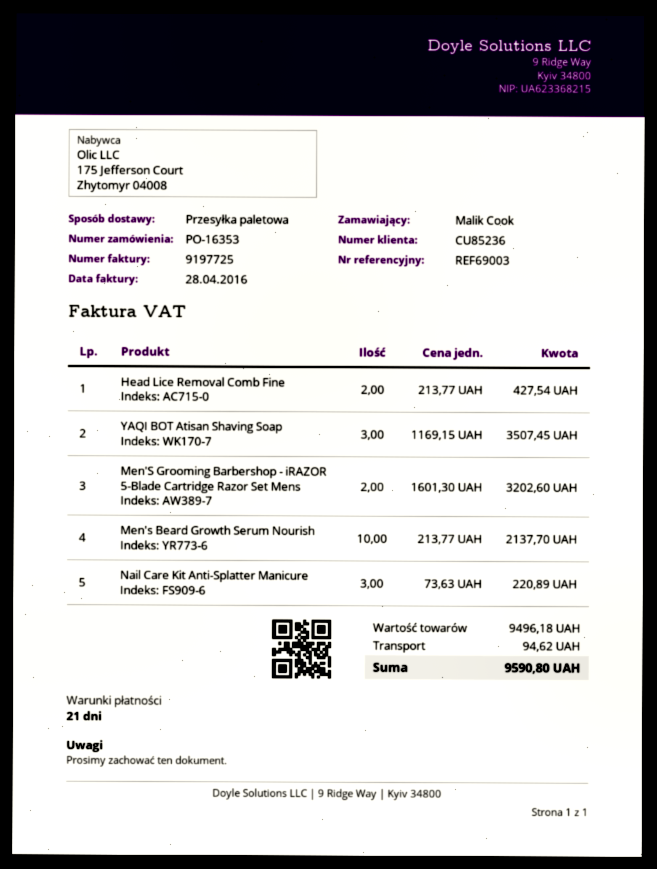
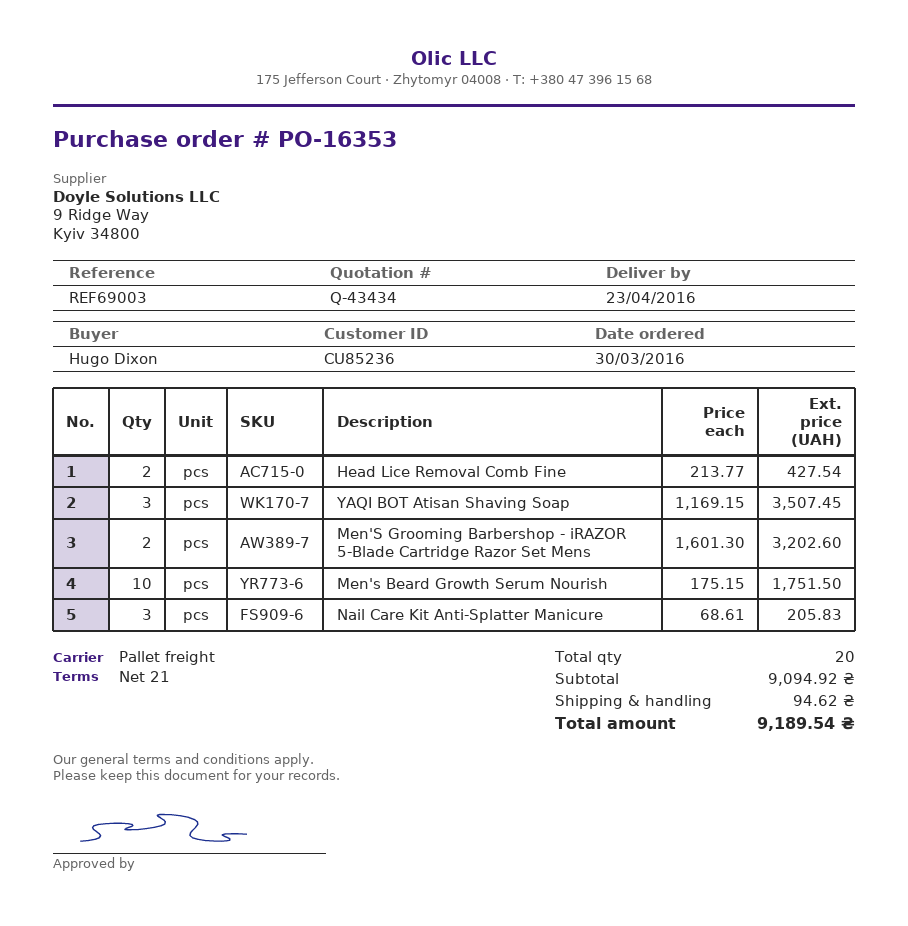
ordered by: Malik Cook -> Hugo Dixon
Men's Beard Growth Serum Nourish: 10 x 213.77 = 2137.70 -> 10 x 175.15 = 1751.50
Nail Care Kit Anti-Splatter Manicure: 3 x 73.63 = 220.89 -> 3 x 68.61 = 205.83
subtotal: 9496.18 -> 9094.92
total: 9590.80 -> 9189.54

